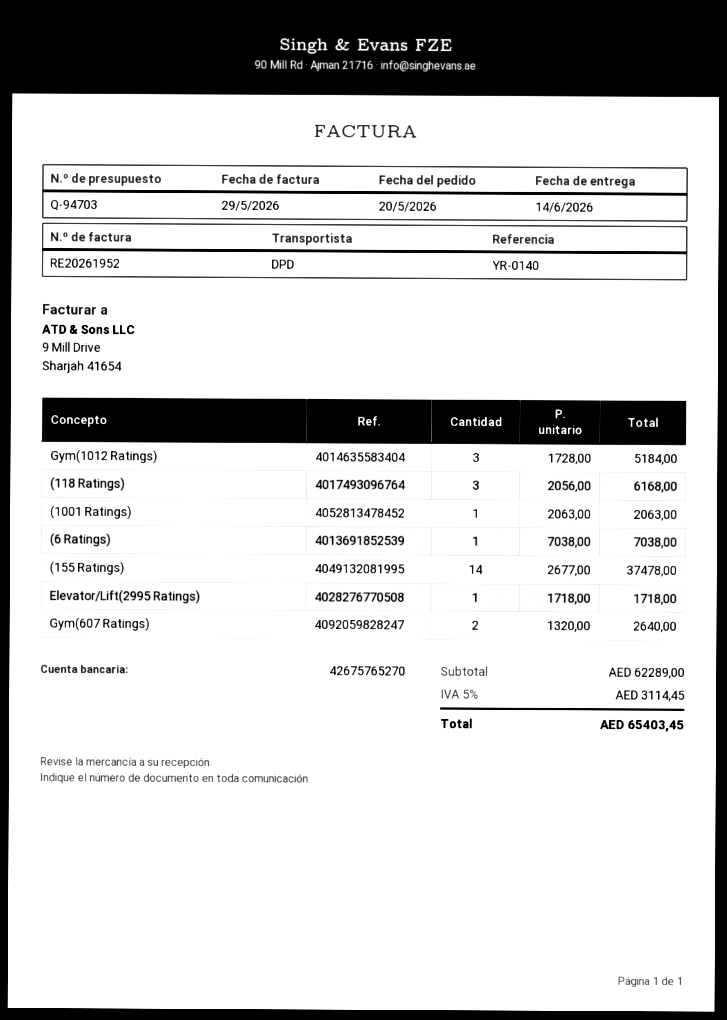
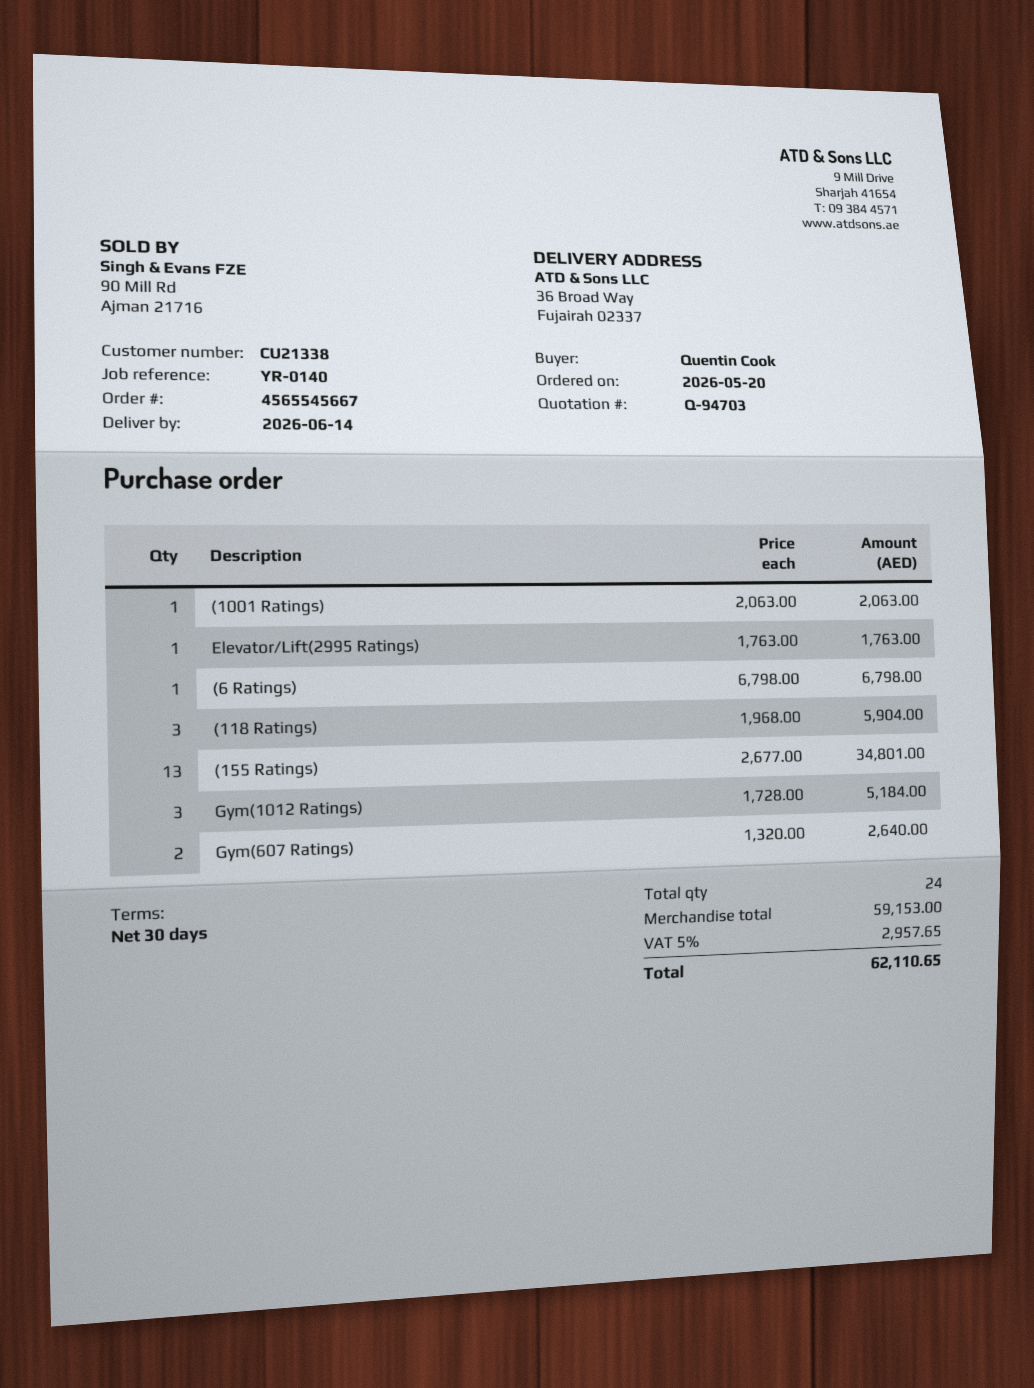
(118 Ratings): 3 x 2056.00 = 6168.00 -> 3 x 1968.00 = 5904.00
(6 Ratings): 1 x 7038.00 = 7038.00 -> 1 x 6798.00 = 6798.00
(155 Ratings): 14 x 2677.00 = 37478.00 -> 13 x 2677.00 = 34801.00
Elevator/Lift(2995 Ratings): 1 x 1718.00 = 1718.00 -> 1 x 1763.00 = 1763.00
subtotal: 62289.00 -> 59153.00
tax: 5% = 3114.45 -> 5% = 2957.65
total: 65403.45 -> 62110.65

